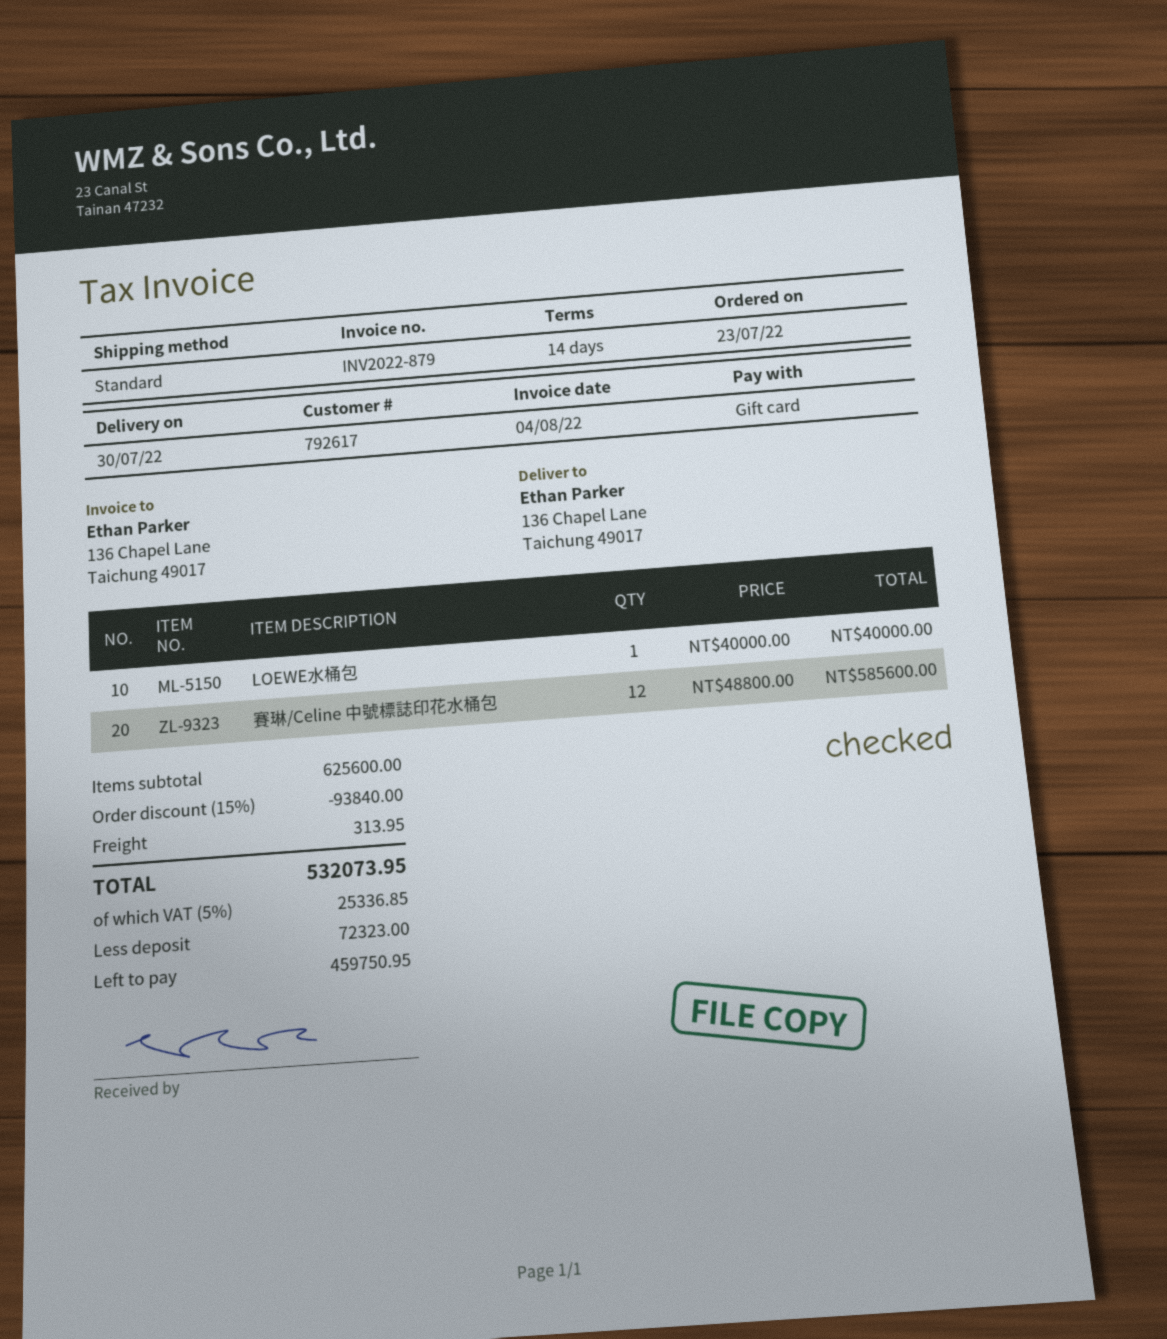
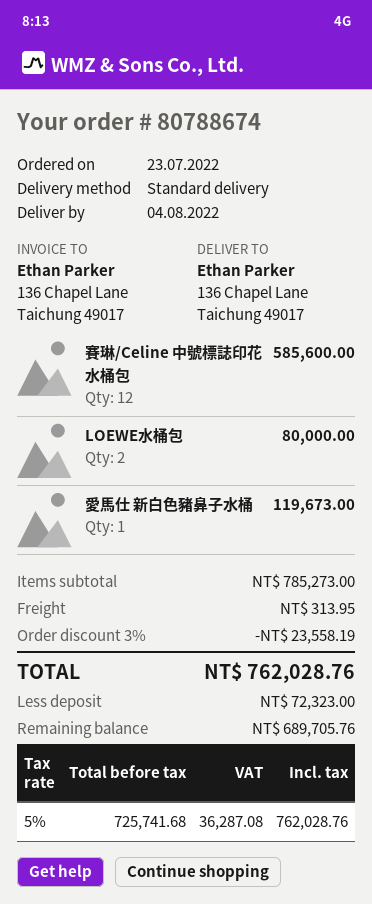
delivery date: 2022-07-30 -> 2022-08-04
LOEWE水桶包: 1 for 40000.00 -> 2 for 80000.00
愛馬仕 新白色豬鼻子水桶: none -> 1 for 119673.00
subtotal: 625600.00 -> 785273.00
discount: 15% = 93840.00 -> 3% = 23558.19
tax: 5% = 25336.85 -> 5% = 36287.08
total: 532073.95 -> 762028.76
balance: 459750.95 -> 689705.76

